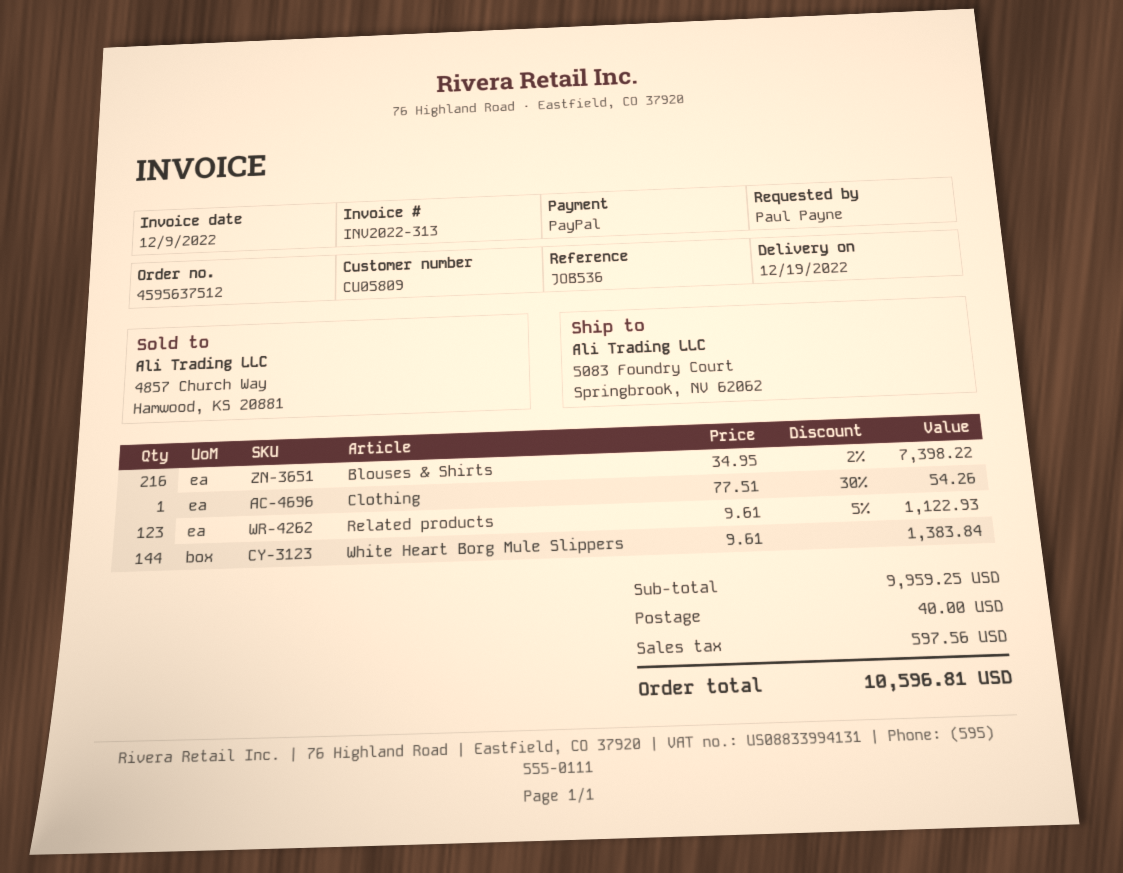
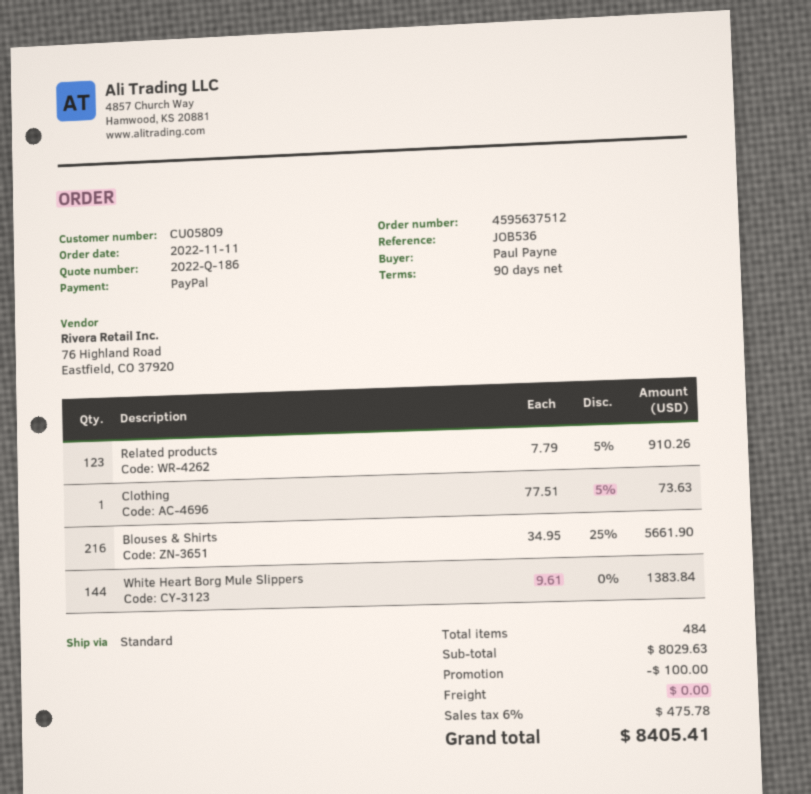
Blouses & Shirts: 216 x 34.95 - 2% = 7398.22 -> 216 x 34.95 - 25% = 5661.90
Clothing: 1 x 77.51 - 30% = 54.26 -> 1 x 77.51 - 5% = 73.63
Related products: 123 x 9.61 - 5% = 1122.93 -> 123 x 7.79 - 5% = 910.26
subtotal: 9959.25 -> 8029.63
discount: none -> 100.00
shipping: 40.00 -> 0.00
tax: 597.56 -> 475.78
total: 10596.81 -> 8405.41

